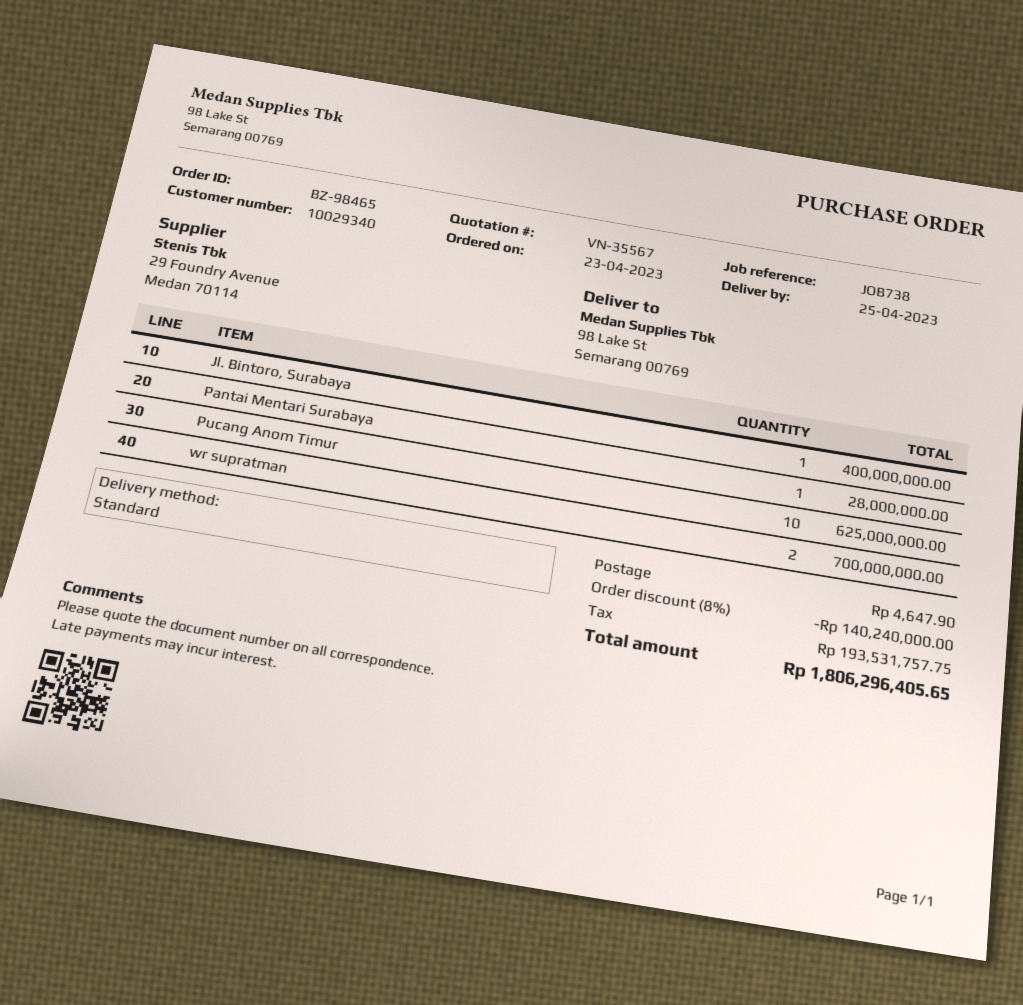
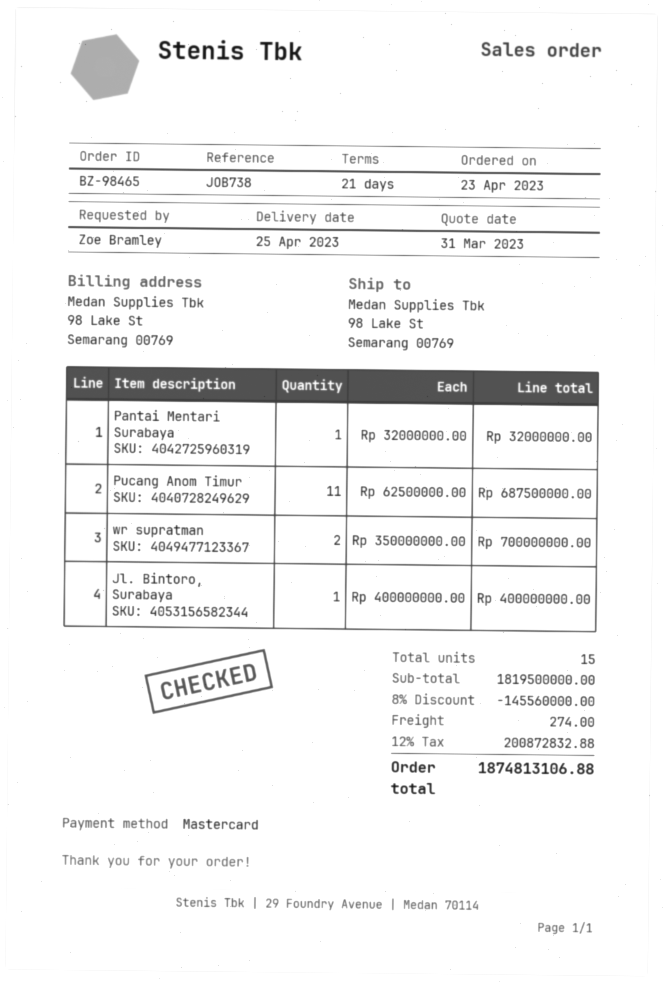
Pantai Mentari Surabaya: 1 for 28000000.00 -> 1 for 32000000.00
Pucang Anom Timur: 10 for 625000000.00 -> 11 for 687500000.00
discount: 8% = 140240000.00 -> 8% = 145560000.00
shipping: 4647.90 -> 274.00
tax: 193531757.75 -> 200872832.88
total: 1806296405.65 -> 1874813106.88

